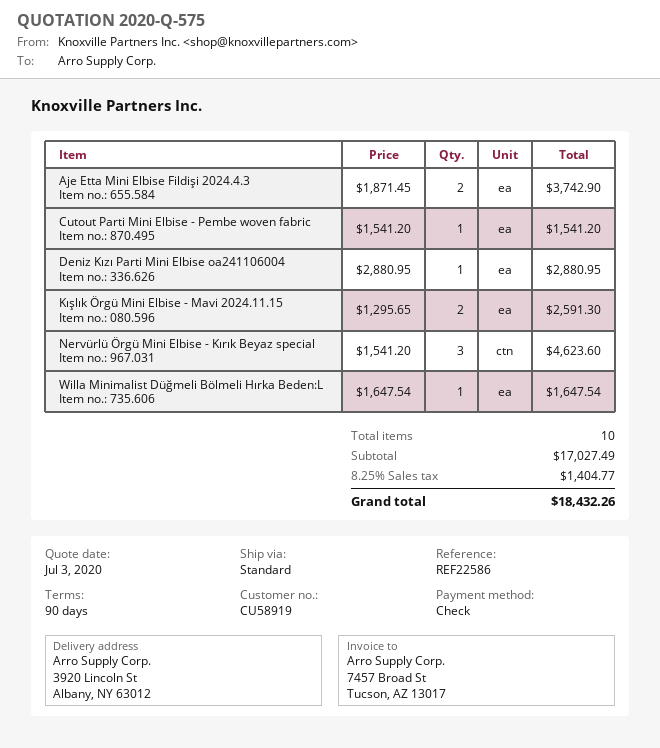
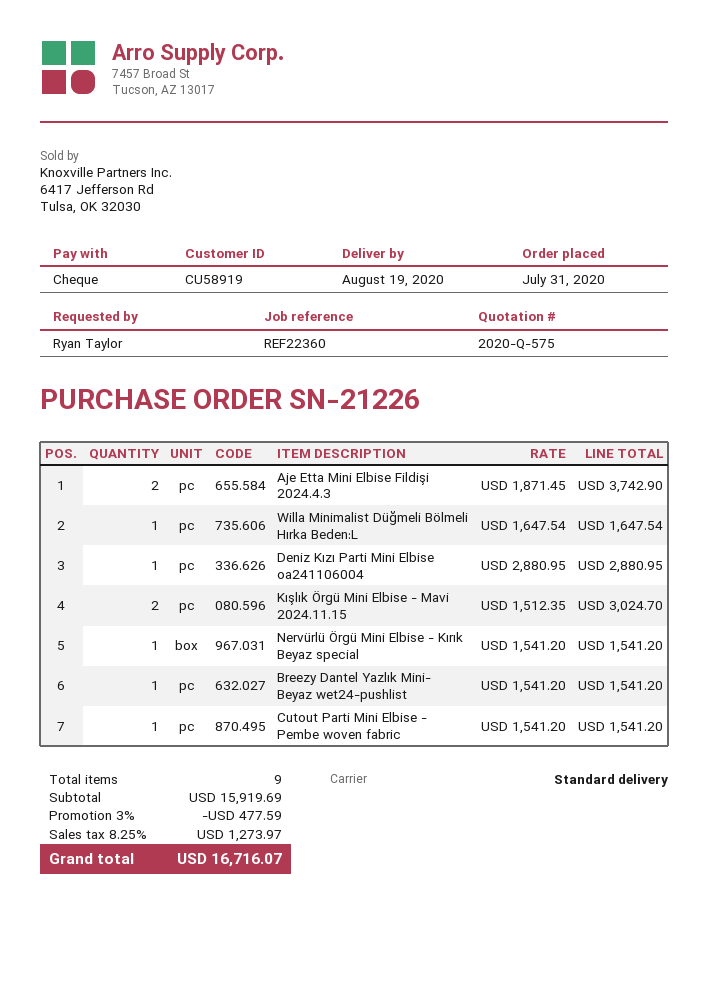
reference: REF22586 -> REF22360
Kışlık Örgü Mini Elbise - Mavi 2024.11.15: 2 x 1295.65 = 2591.30 -> 2 x 1512.35 = 3024.70
Nervürlü Örgü Mini Elbise - Kırık Beyaz special: 3 x 1541.20 = 4623.60 -> 1 x 1541.20 = 1541.20
Breezy Dantel Yazlık Mini- Beyaz wet24-pushlist: none -> 1 x 1541.20 = 1541.20
total quantity: 10 -> 9
subtotal: 17027.49 -> 15919.69
discount: none -> 3% = 477.59
tax: 8.25% = 1404.77 -> 8.25% = 1273.97
total: 18432.26 -> 16716.07

